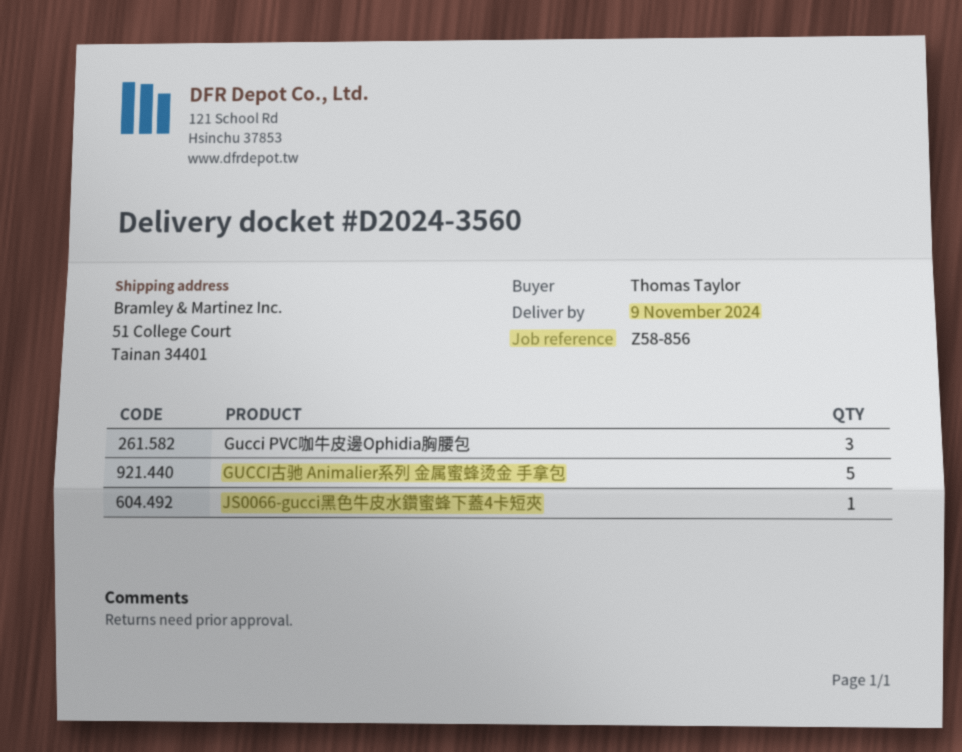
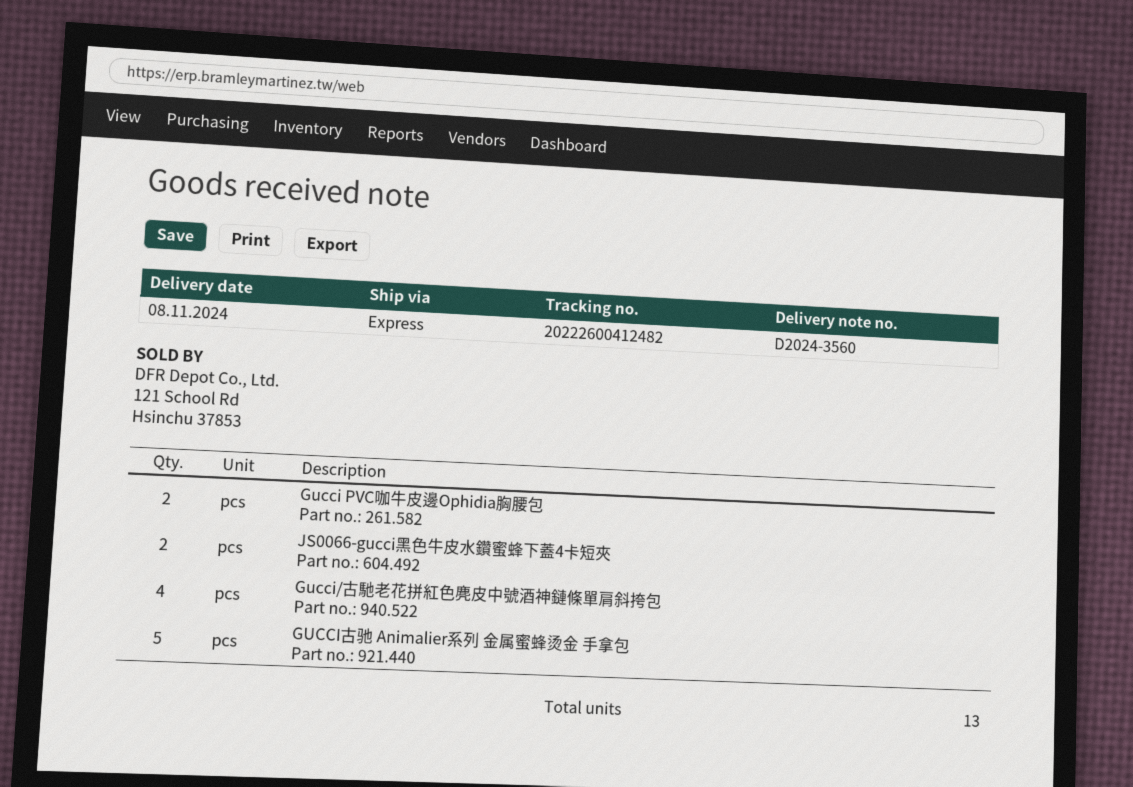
delivery date: 2024-11-09 -> 2024-11-08
Gucci PVC咖牛皮邊Ophidia胸腰包: 3 -> 2
JS0066-gucci黑色牛皮水鑽蜜蜂下蓋4卡短夾: 1 -> 2
Gucci/古馳老花拼紅色麂皮中號酒神鏈條單肩斜挎包: none -> 4

